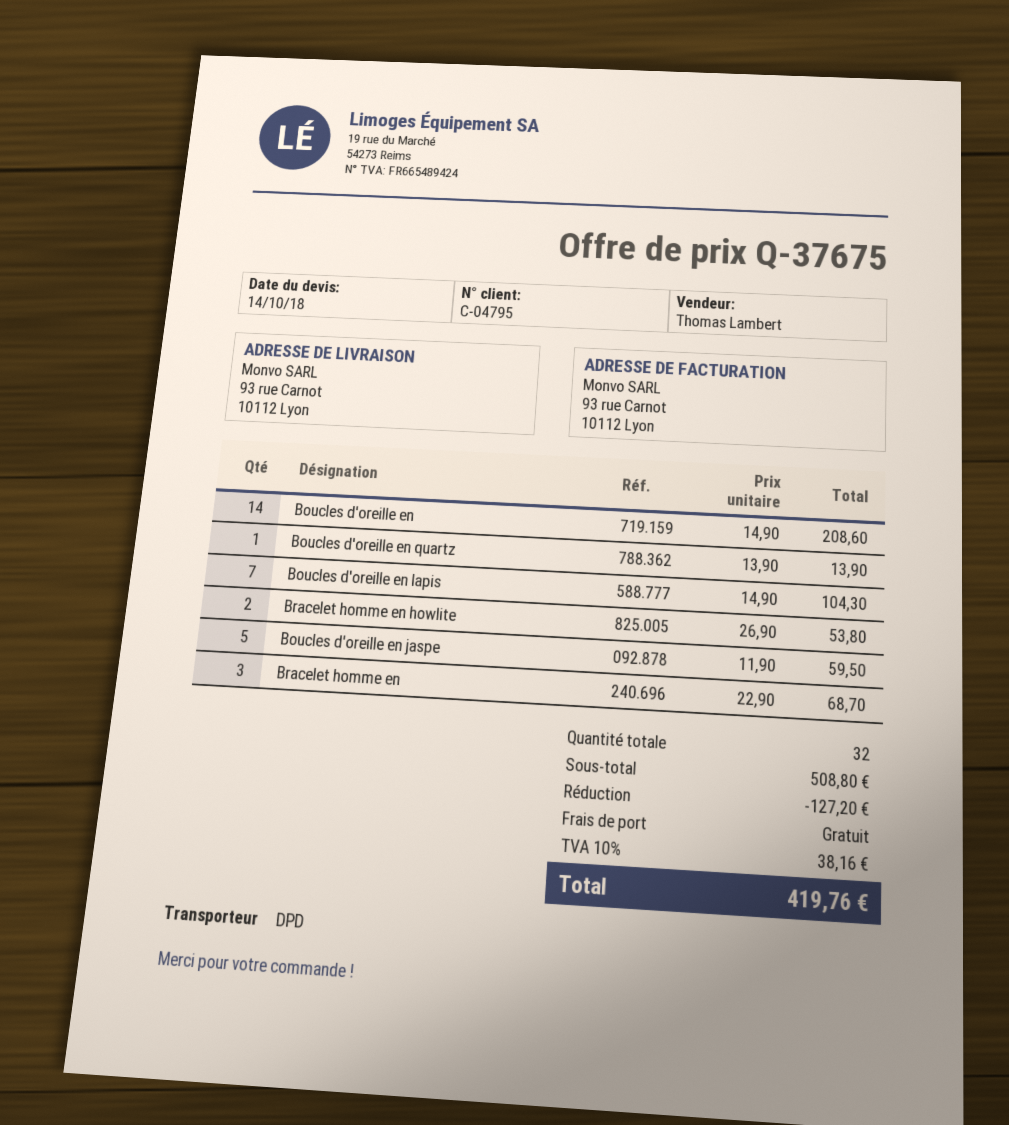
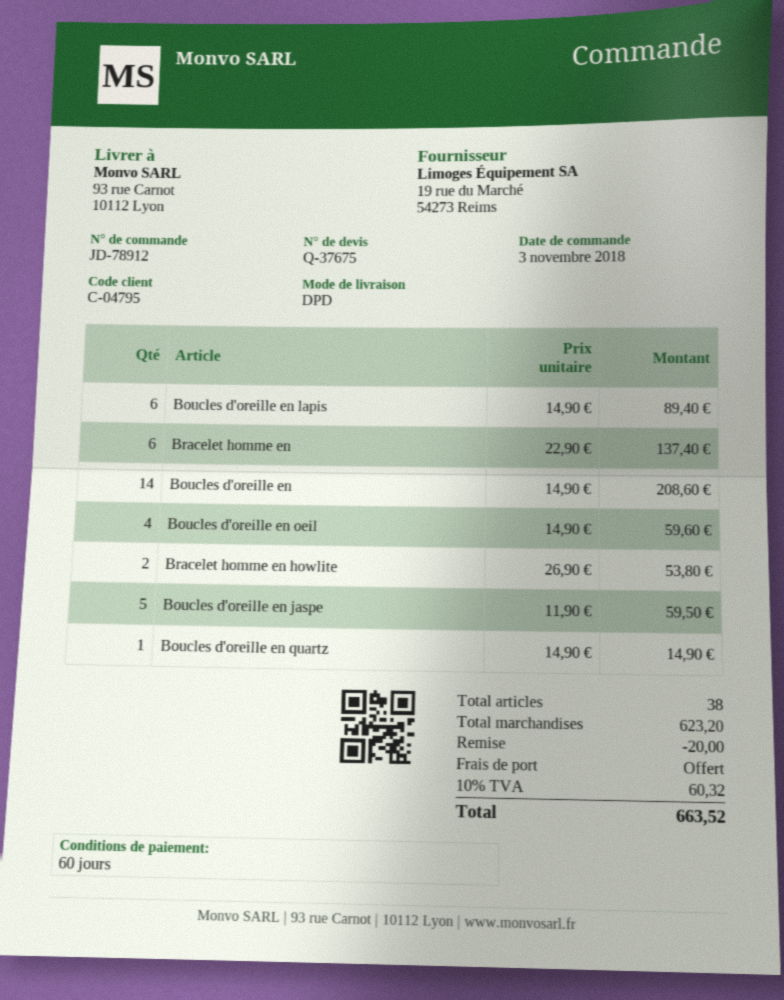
Boucles d'oreille en quartz: 1 x 13.90 = 13.90 -> 1 x 14.90 = 14.90
Boucles d'oreille en lapis: 7 x 14.90 = 104.30 -> 6 x 14.90 = 89.40
Bracelet homme en: 3 x 22.90 = 68.70 -> 6 x 22.90 = 137.40
Boucles d'oreille en oeil: none -> 4 x 14.90 = 59.60
total quantity: 32 -> 38
subtotal: 508.80 -> 623.20
discount: 127.20 -> 20.00
tax: 10% = 38.16 -> 10% = 60.32
total: 419.76 -> 663.52

